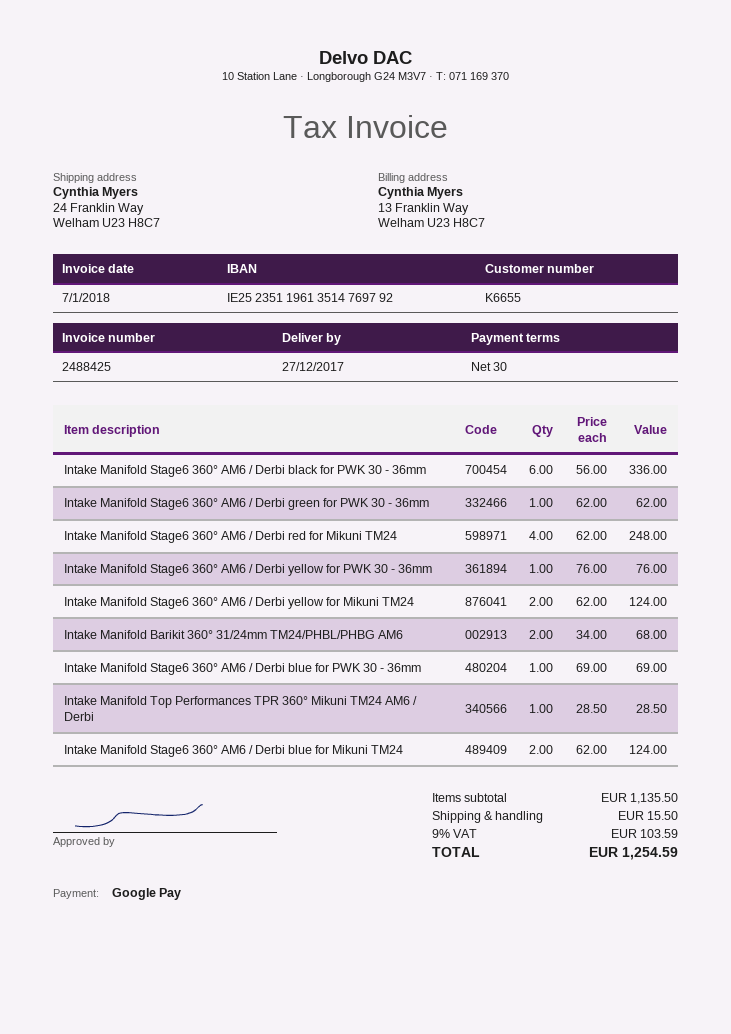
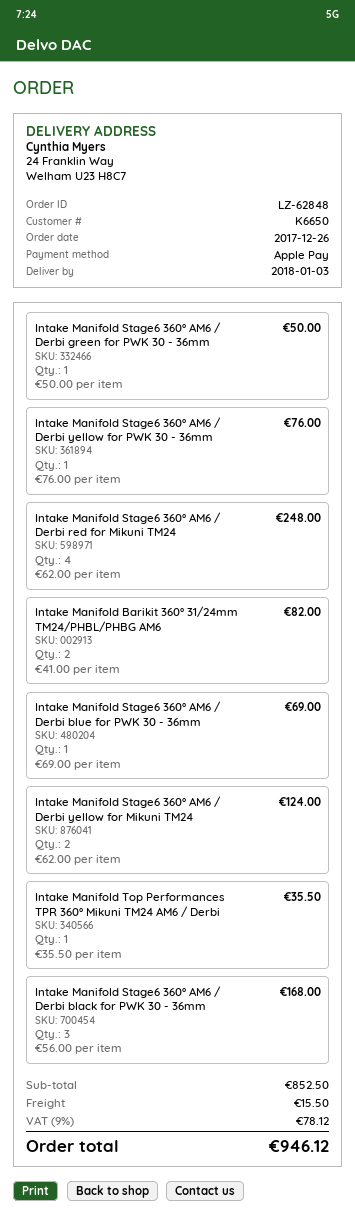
delivery date: 2017-12-27 -> 2018-01-03
customer number: K6655 -> K6650
payment method: Google Pay -> Apple Pay
Intake Manifold Stage6 360° AM6 / Derbi black for PWK 30 - 36mm: 6 x 56.00 = 336.00 -> 3 x 56.00 = 168.00
Intake Manifold Stage6 360° AM6 / Derbi green for PWK 30 - 36mm: 1 x 62.00 = 62.00 -> 1 x 50.00 = 50.00
Intake Manifold Barikit 360° 31/24mm TM24/PHBL/PHBG AM6: 2 x 34.00 = 68.00 -> 2 x 41.00 = 82.00
Intake Manifold Top Performances TPR 360° Mikuni TM24 AM6 / Derbi: 1 x 28.50 = 28.50 -> 1 x 35.50 = 35.50
Intake Manifold Stage6 360° AM6 / Derbi blue for Mikuni TM24: 2 x 62.00 = 124.00 -> none
subtotal: 1135.50 -> 852.50
tax: 9% = 103.59 -> 9% = 78.12
total: 1254.59 -> 946.12

